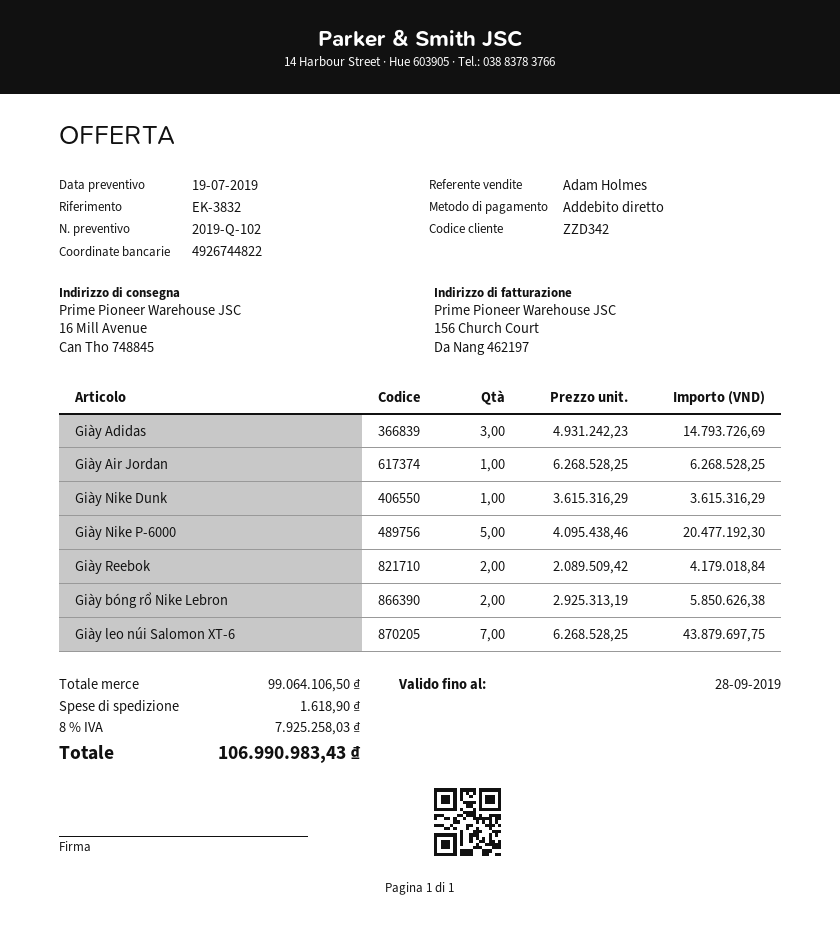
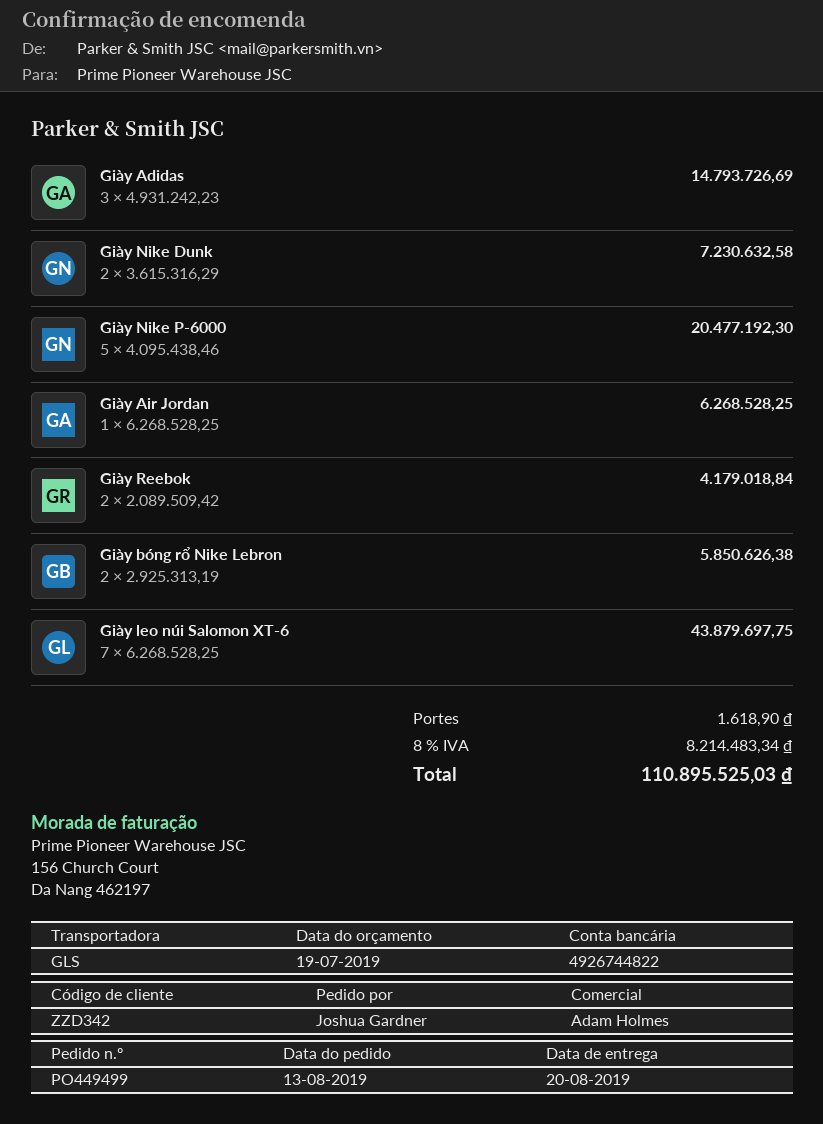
Giày Nike Dunk: 1 x 3615316.29 = 3615316.29 -> 2 x 3615316.29 = 7230632.58
tax: 8% = 7925258.03 -> 8% = 8214483.34
total: 106990983.43 -> 110895525.03

